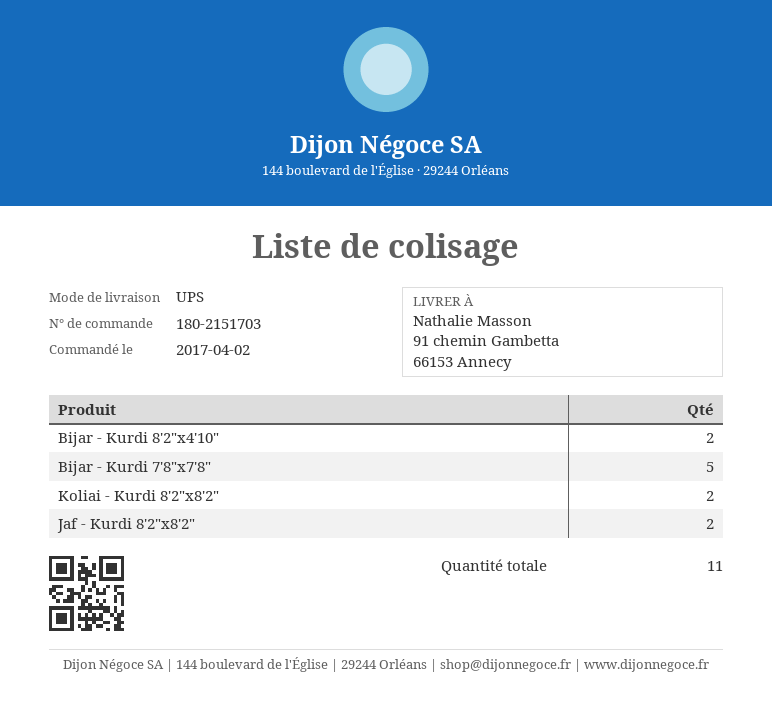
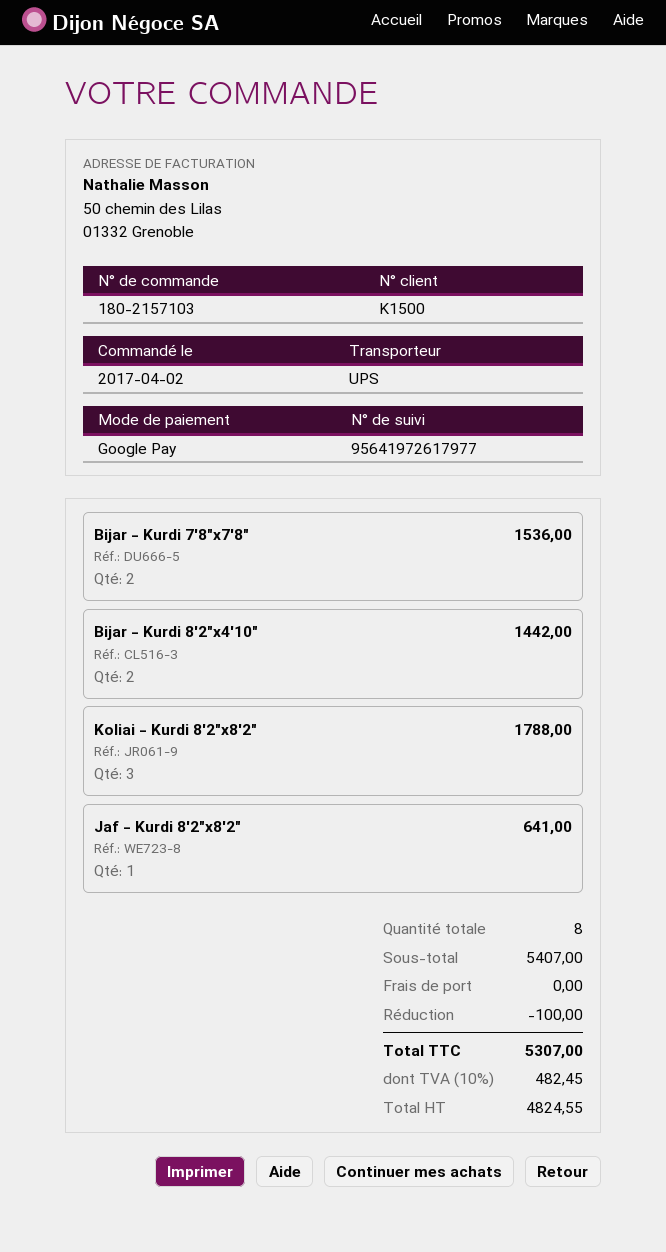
order number: 180-2151703 -> 180-2157103
Bijar - Kurdi 7'8"x7'8": 5 -> 2
Koliai - Kurdi 8'2"x8'2": 2 -> 3
Jaf - Kurdi 8'2"x8'2": 2 -> 1
total quantity: 11 -> 8

